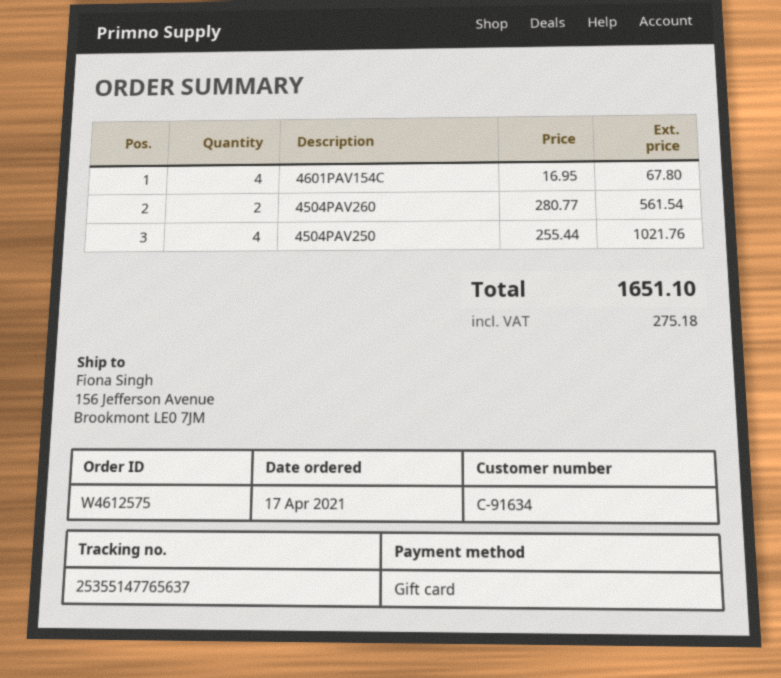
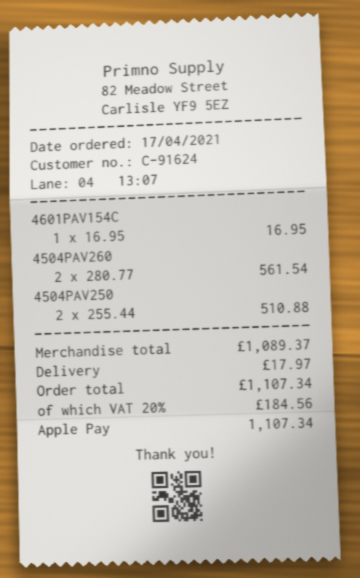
customer number: C-91634 -> C-91624
payment method: gift card -> Apple Pay
4601PAV154C: 4 x 16.95 = 67.80 -> 1 x 16.95 = 16.95
4504PAV250: 4 x 255.44 = 1021.76 -> 2 x 255.44 = 510.88
shipping: none -> 17.97
tax: 275.18 -> 184.56
total: 1651.10 -> 1107.34

